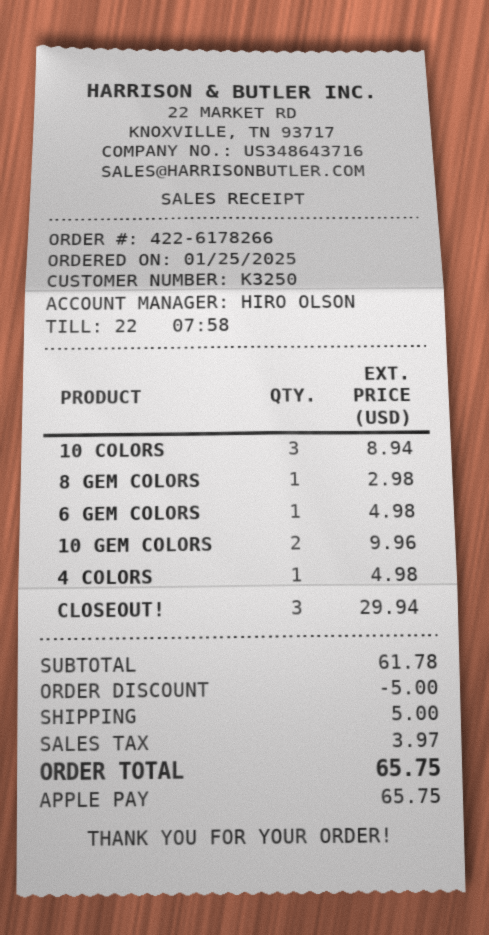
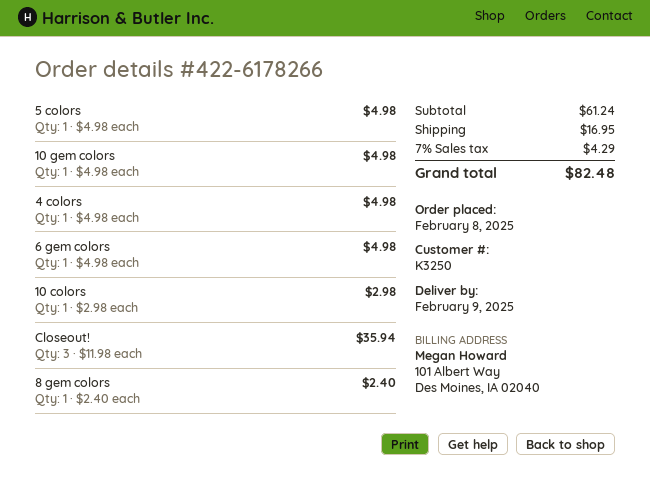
order date: 2025-01-25 -> 2025-02-08
10 COLORS: 3 for 8.94 -> 1 for 2.98
8 GEM COLORS: 1 for 2.98 -> 1 for 2.40
10 GEM COLORS: 2 for 9.96 -> 1 for 4.98
CLOSEOUT!: 3 for 29.94 -> 3 for 35.94
5 colors: none -> 1 for 4.98
subtotal: 61.78 -> 61.24
discount: 5.00 -> none
shipping: 5.00 -> 16.95
tax: 3.97 -> 4.29
total: 65.75 -> 82.48

